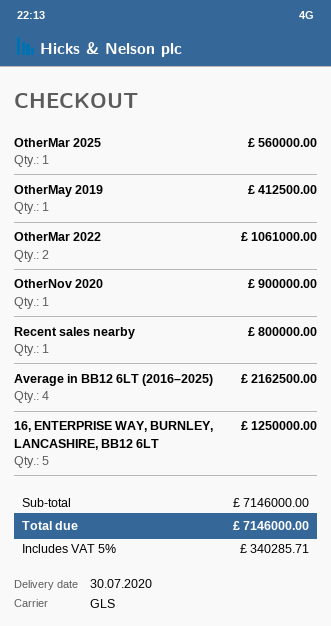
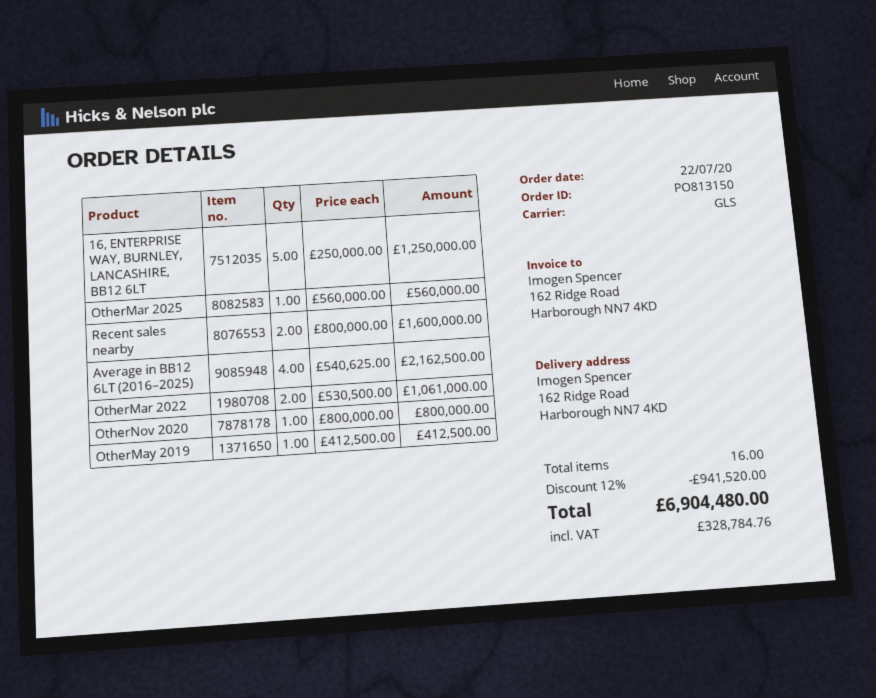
OtherNov 2020: 1 for 900000.00 -> 1 for 800000.00
Recent sales nearby: 1 for 800000.00 -> 2 for 1600000.00
discount: none -> 12% = 941520.00
tax: 340285.71 -> 328784.76
total: 7146000.00 -> 6904480.00

